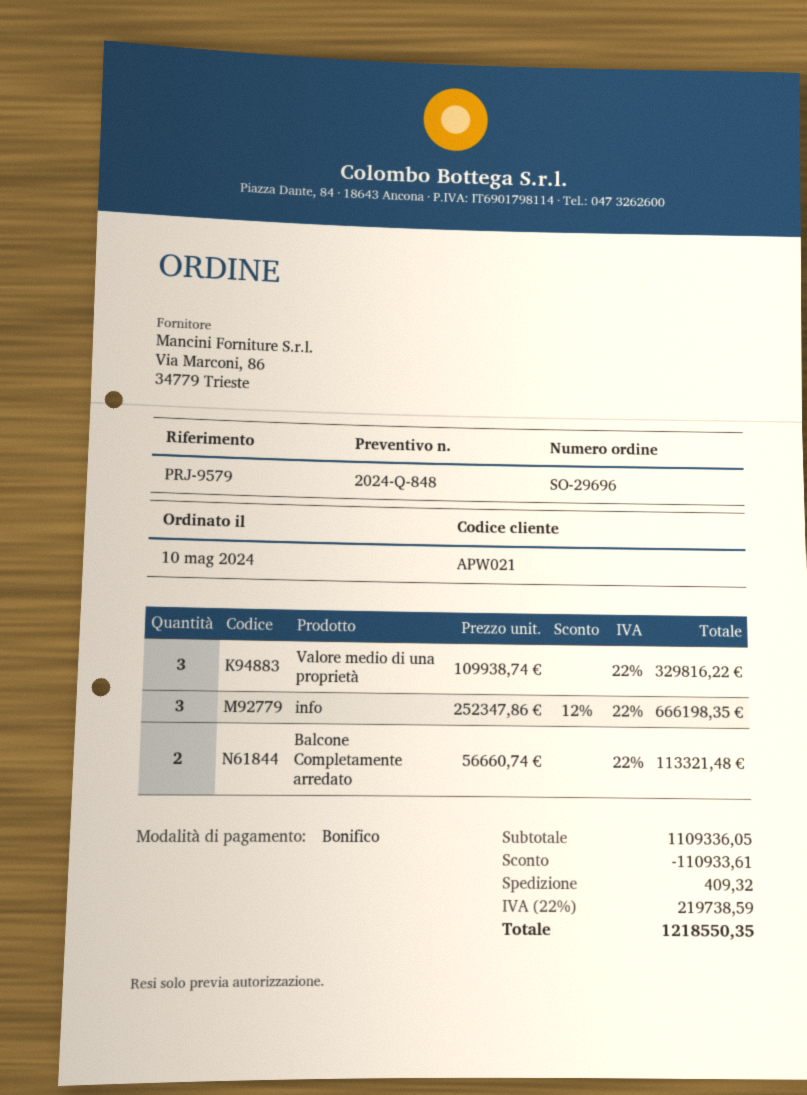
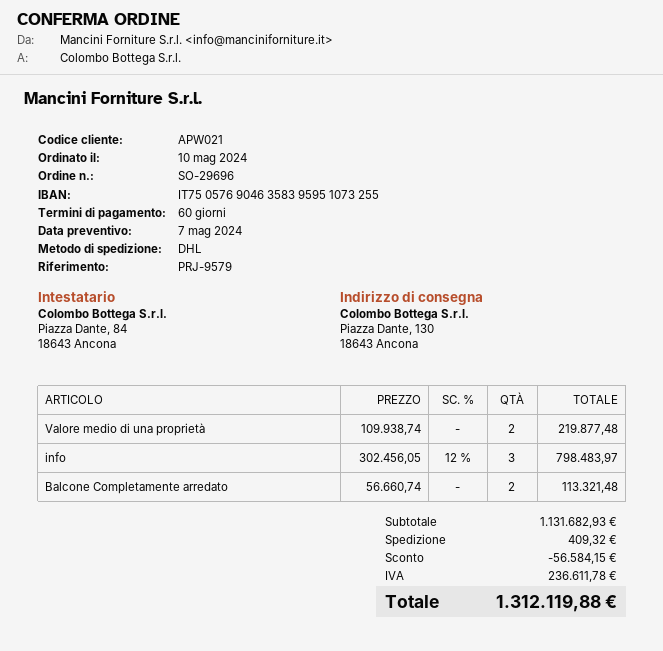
Valore medio di una proprietà: 3 x 109938.74 = 329816.22 -> 2 x 109938.74 = 219877.48
info: 3 x 252347.86 - 12% = 666198.35 -> 3 x 302456.05 - 12% = 798483.97
subtotal: 1109336.05 -> 1131682.93
discount: 110933.61 -> 56584.15
tax: 219738.59 -> 236611.78
total: 1218550.35 -> 1312119.88

